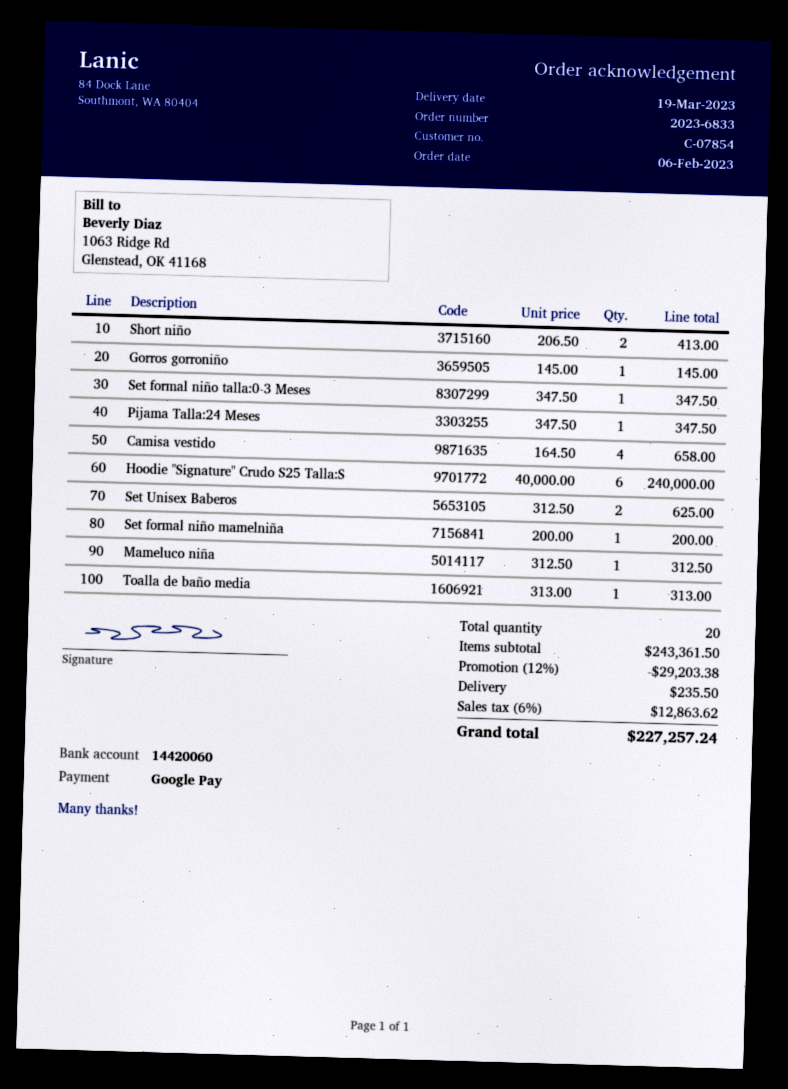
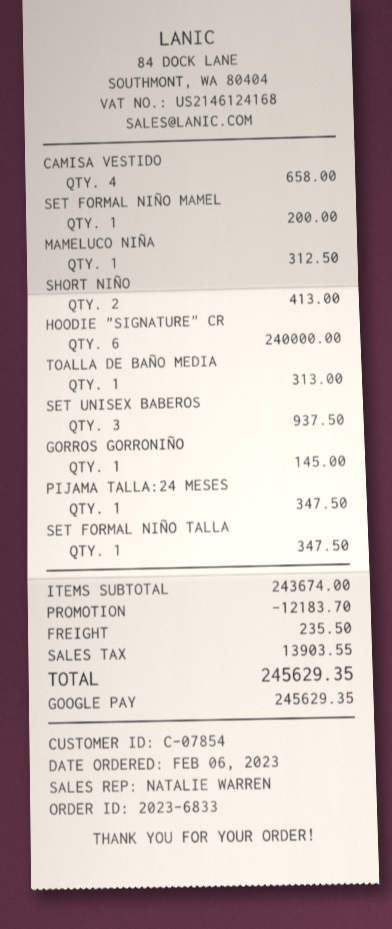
Set Unisex Baberos: 2 for 625.00 -> 3 for 937.50
subtotal: 243361.50 -> 243674.00
discount: 29203.38 -> 12183.70
tax: 12863.62 -> 13903.55
total: 227257.24 -> 245629.35

